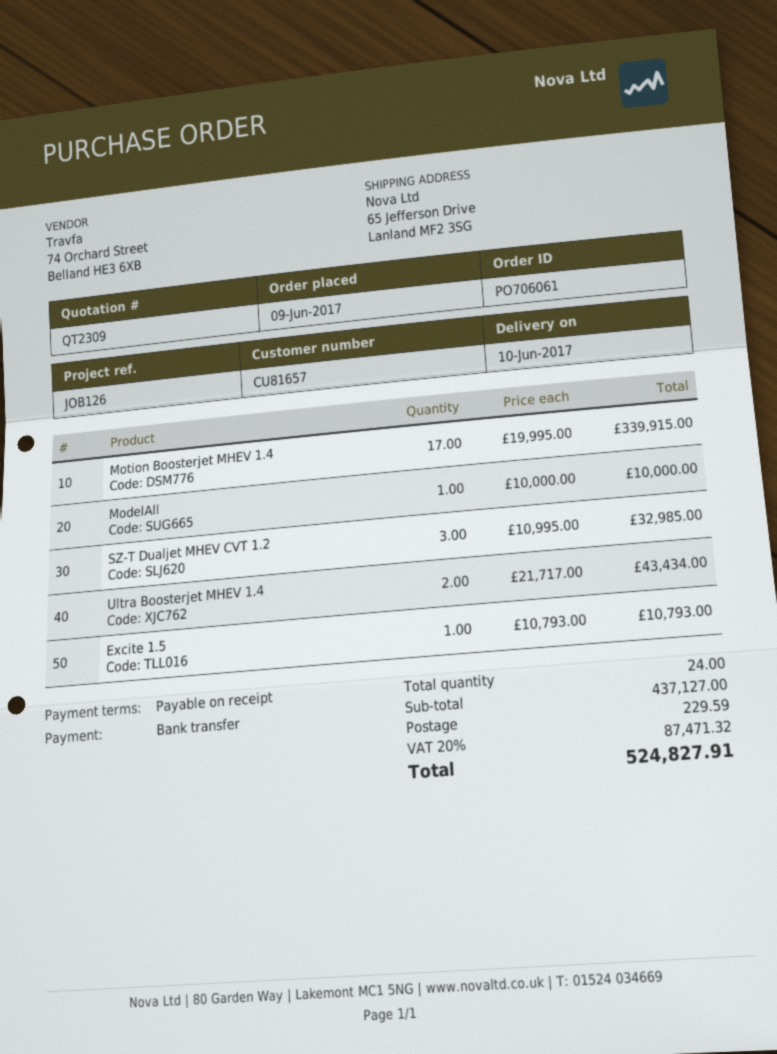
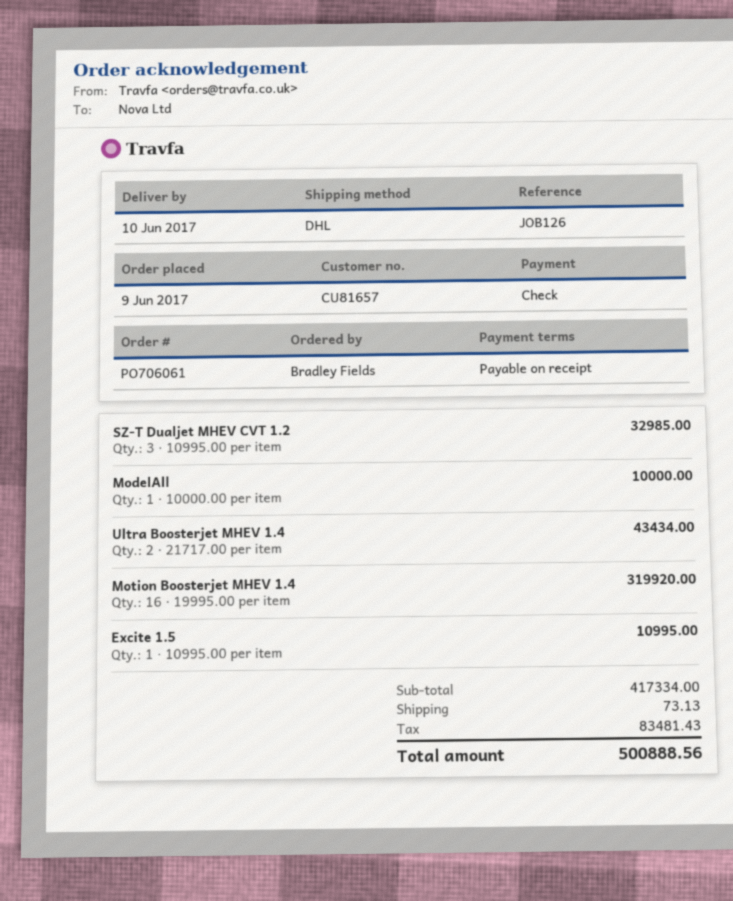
payment method: bank transfer -> cheque
Motion Boosterjet MHEV 1.4: 17 x 19995.00 = 339915.00 -> 16 x 19995.00 = 319920.00
Excite 1.5: 1 x 10793.00 = 10793.00 -> 1 x 10995.00 = 10995.00
subtotal: 437127.00 -> 417334.00
shipping: 229.59 -> 73.13
tax: 87471.32 -> 83481.43
total: 524827.91 -> 500888.56

